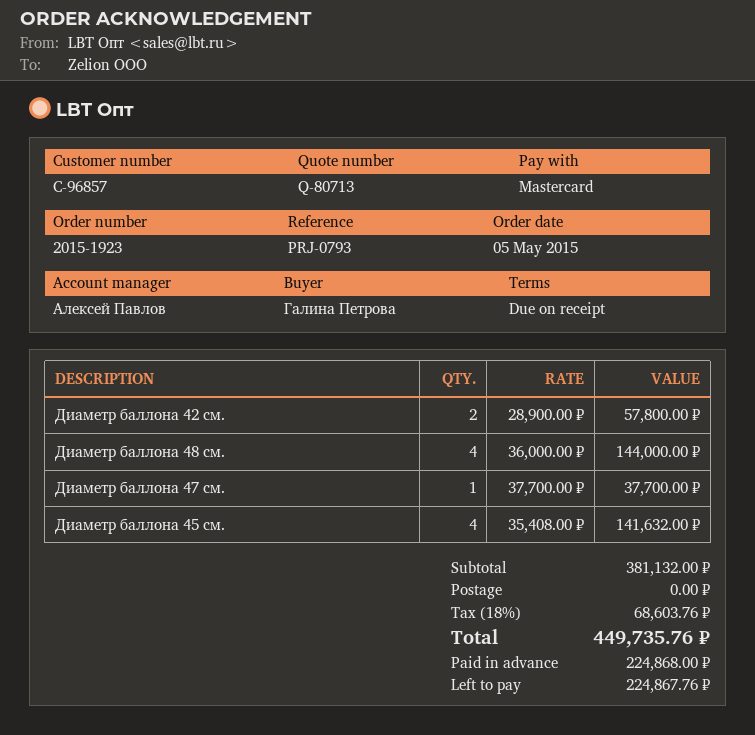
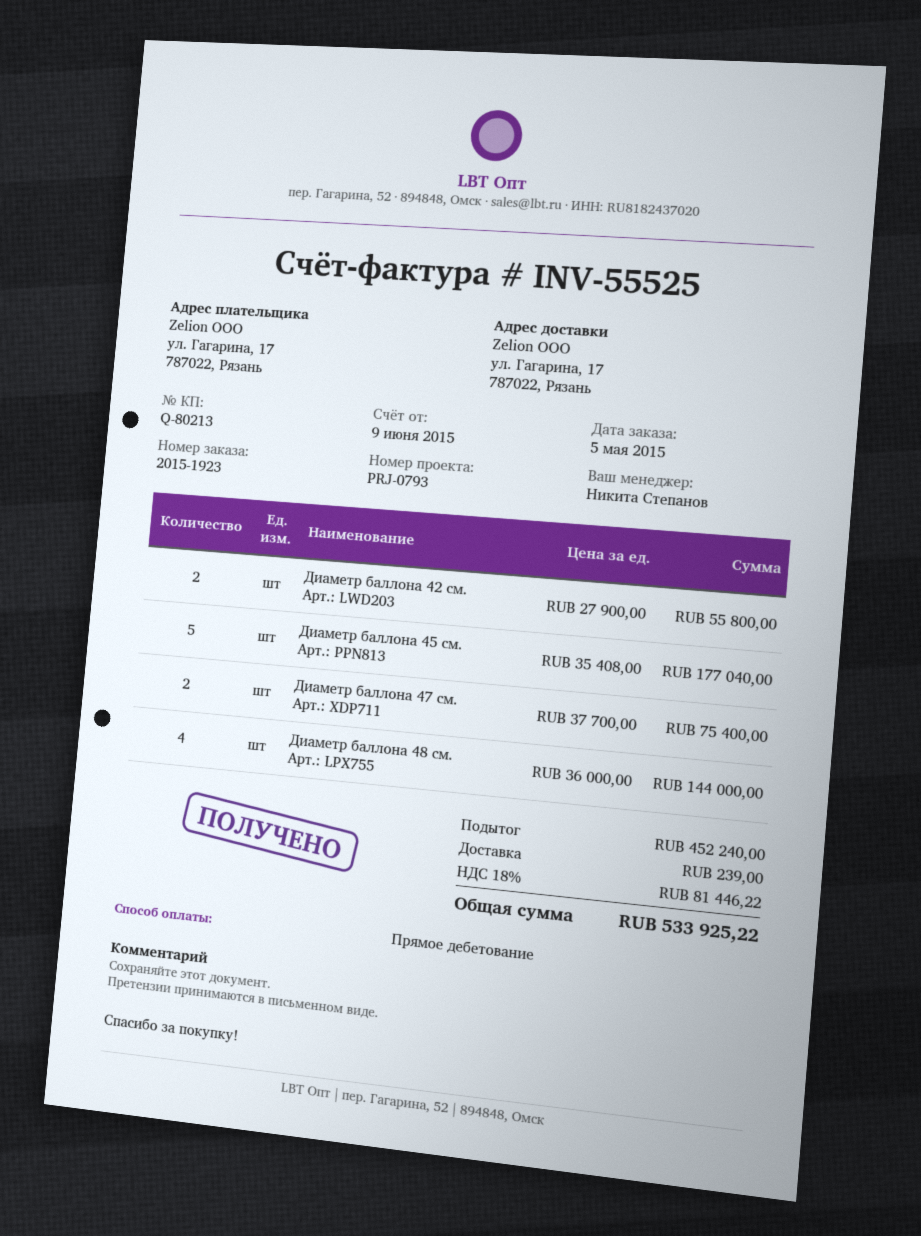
quote number: Q-80713 -> Q-80213
sales rep: Алексей Павлов -> Никита Степанов
payment method: Mastercard -> direct debit
Диаметр баллона 42 см.: 2 x 28900.00 = 57800.00 -> 2 x 27900.00 = 55800.00
Диаметр баллона 47 см.: 1 x 37700.00 = 37700.00 -> 2 x 37700.00 = 75400.00
Диаметр баллона 45 см.: 4 x 35408.00 = 141632.00 -> 5 x 35408.00 = 177040.00
subtotal: 381132.00 -> 452240.00
shipping: 0.00 -> 239.00
tax: 18% = 68603.76 -> 18% = 81446.22
total: 449735.76 -> 533925.22

